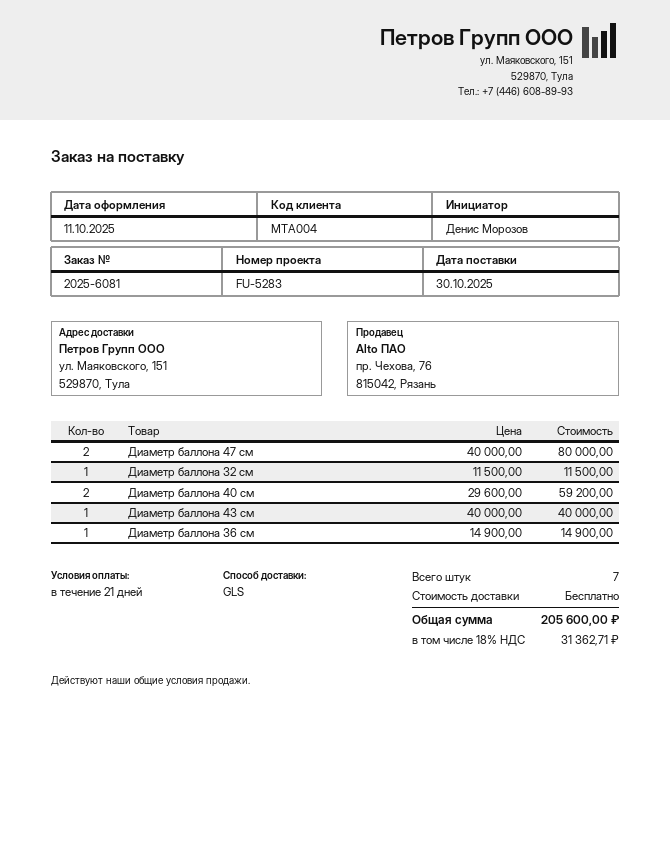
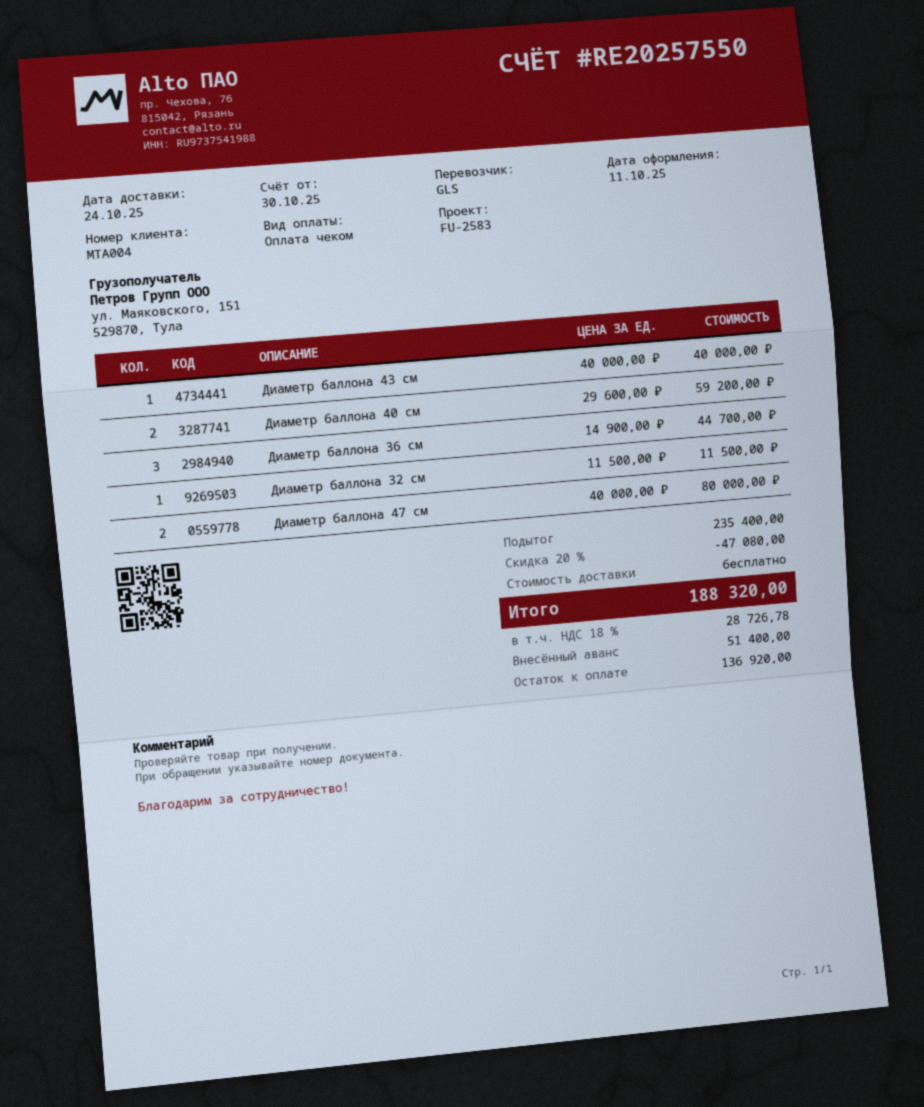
delivery date: 2025-10-30 -> 2025-10-24
reference: FU-5283 -> FU-2583
Диаметр баллона 36 см: 1 x 14900.00 = 14900.00 -> 3 x 14900.00 = 44700.00
discount: none -> 20% = 47080.00
tax: 18% = 31362.71 -> 18% = 28726.78
total: 205600.00 -> 188320.00

